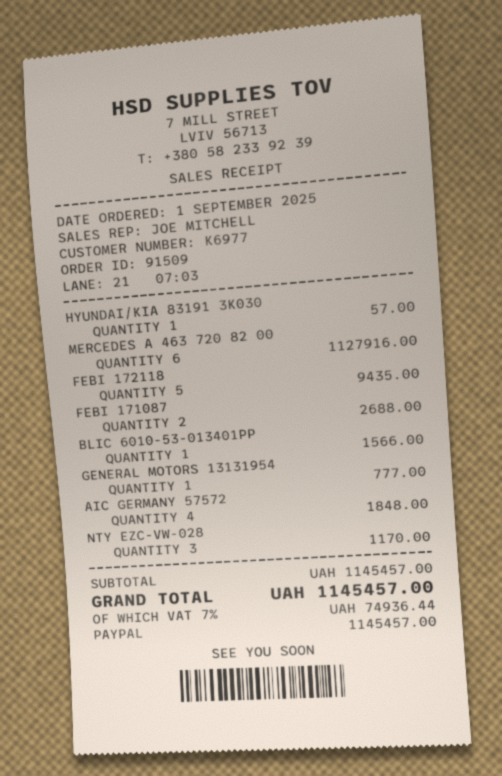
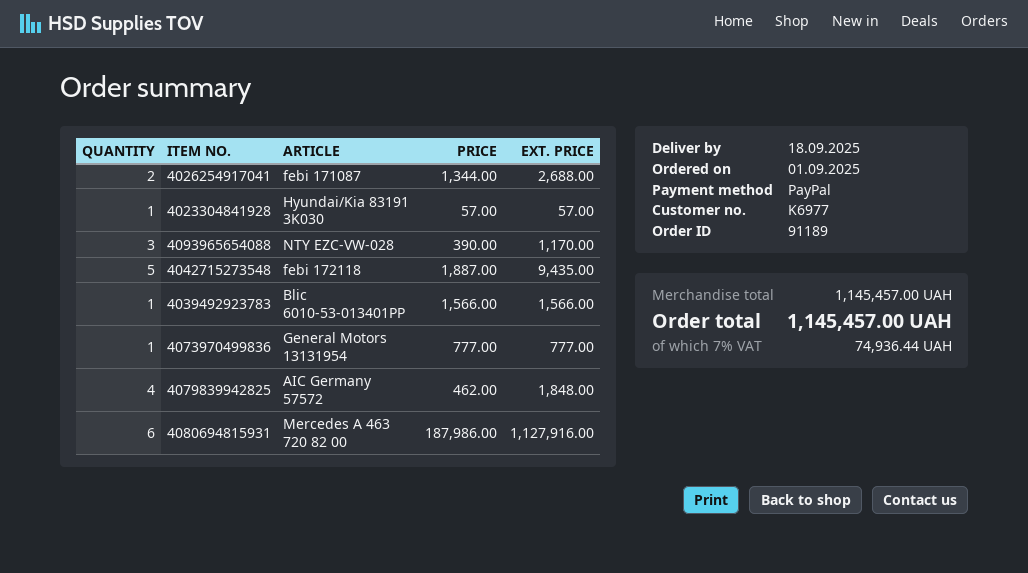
order number: 91509 -> 91189

